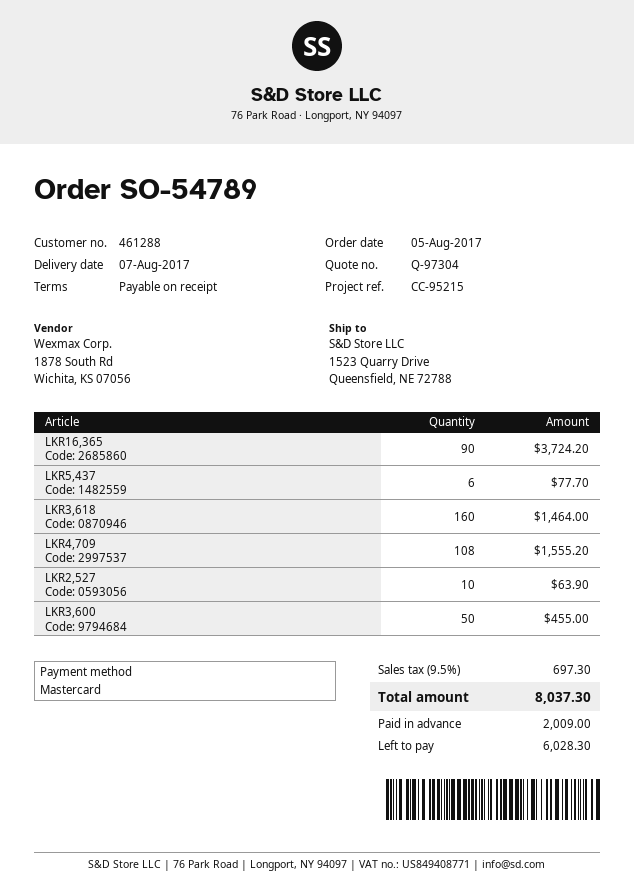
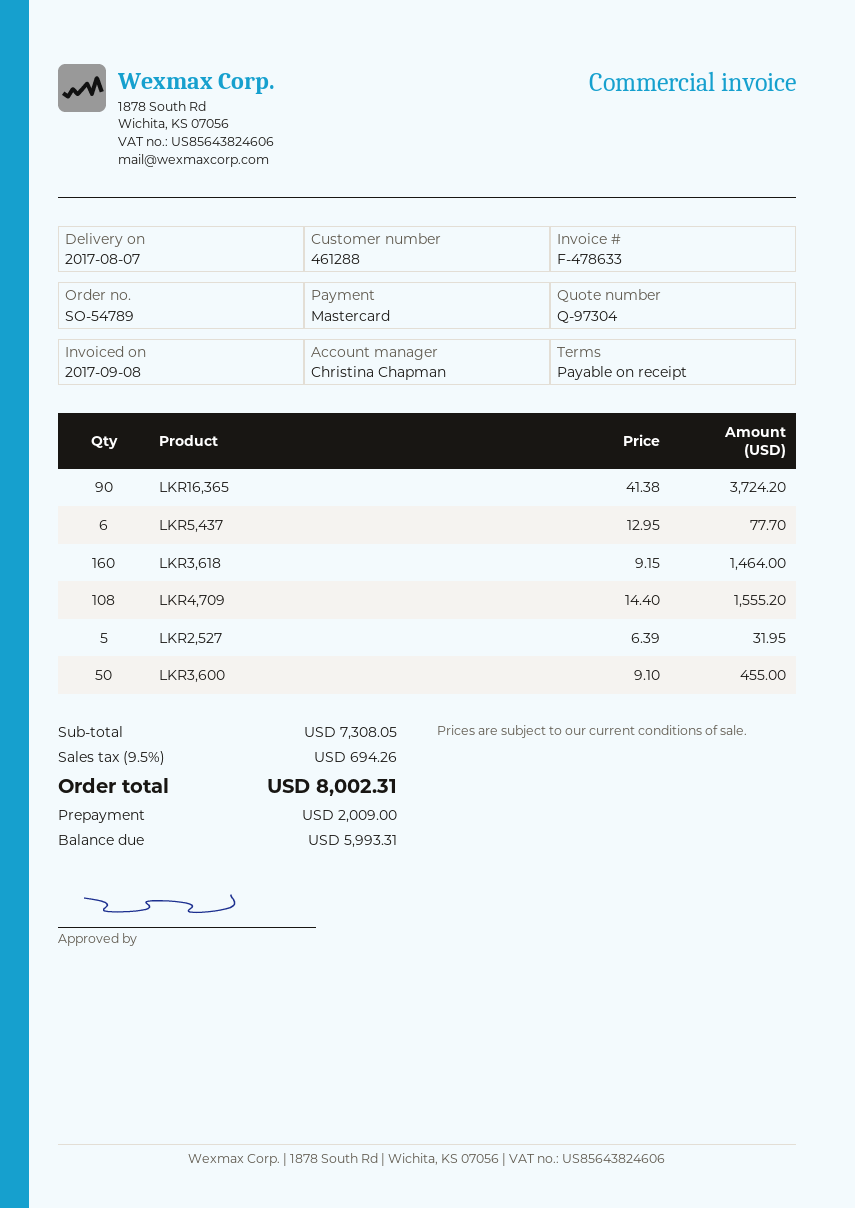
LKR2,527: 10 for 63.90 -> 5 for 31.95
tax: 9.5% = 697.30 -> 9.5% = 694.26
total: 8037.30 -> 8002.31
balance: 6028.30 -> 5993.31

